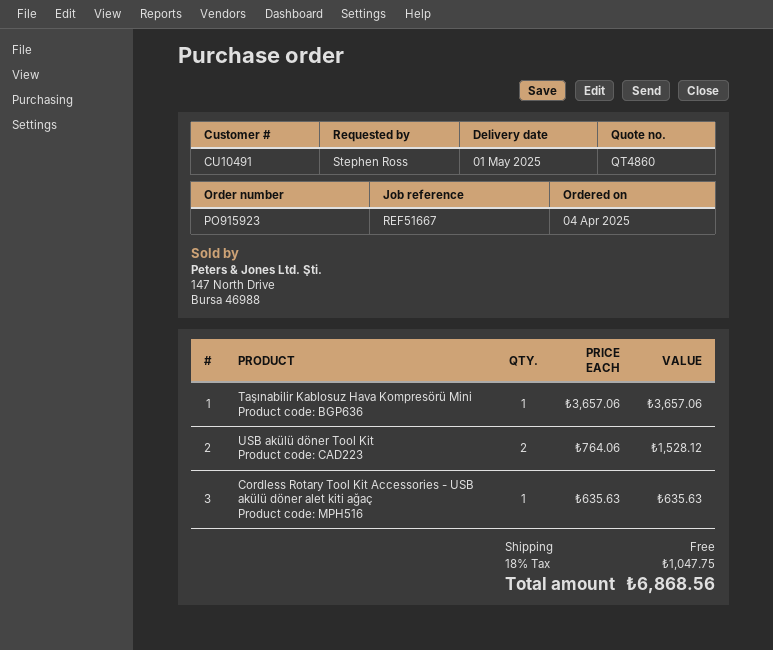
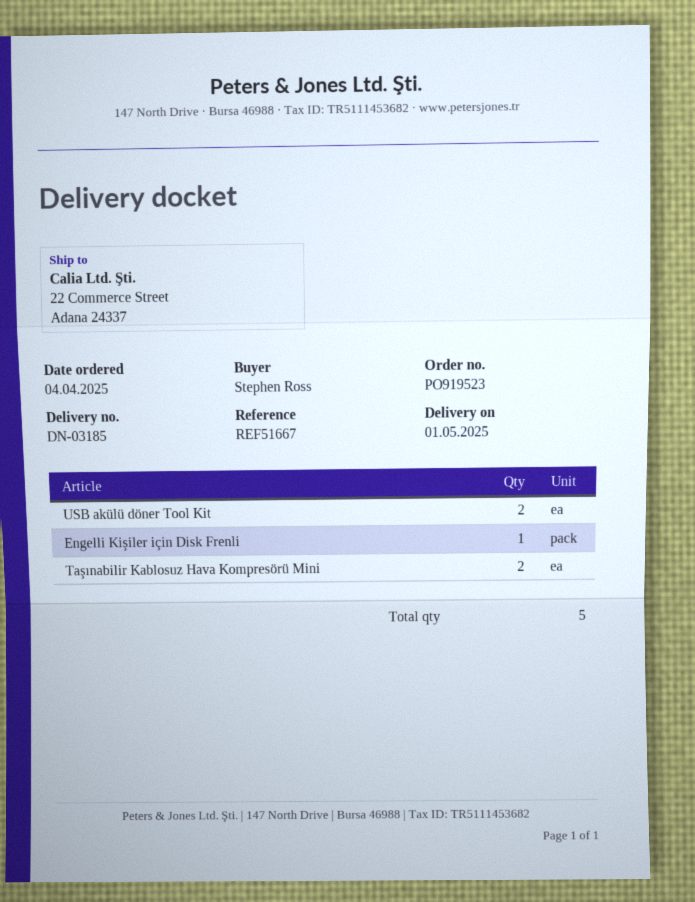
order number: PO915923 -> PO919523
Taşınabilir Kablosuz Hava Kompresörü Mini: 1 -> 2
Cordless Rotary Tool Kit Accessories - USB akülü döner alet kiti ağaç: 1 -> none
Engelli Kişiler için Disk Frenli: none -> 1

